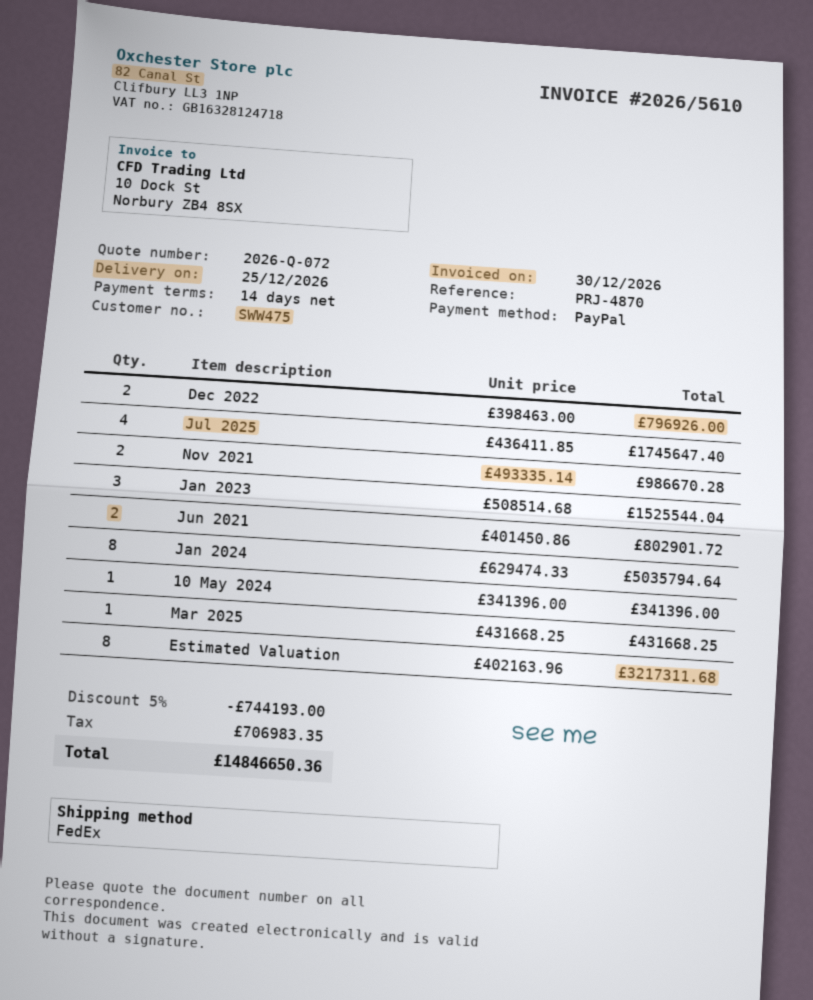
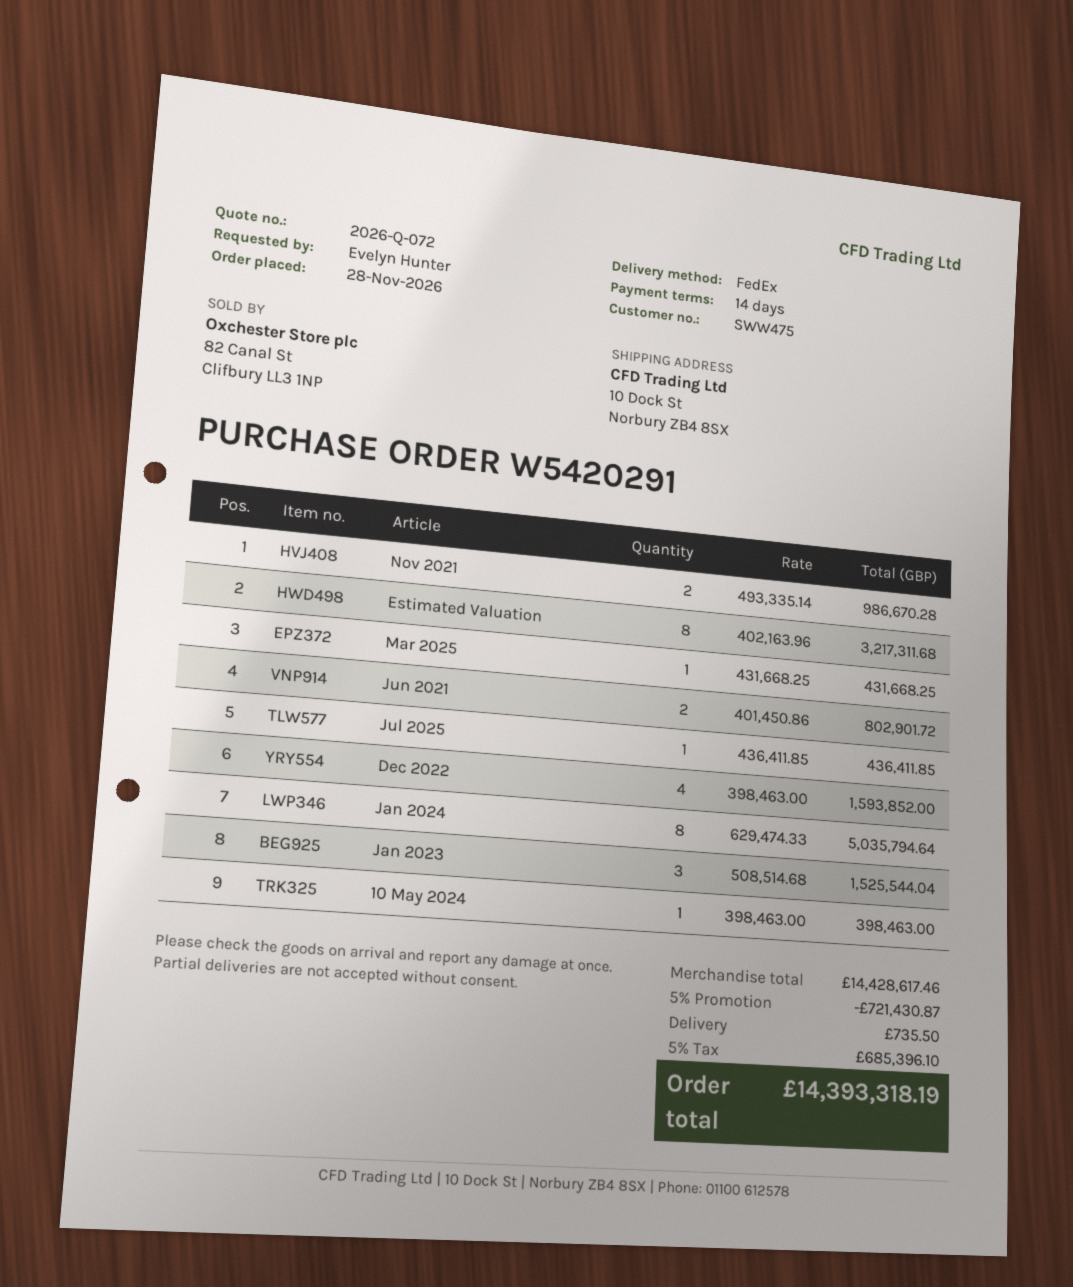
Dec 2022: 2 x 398463.00 = 796926.00 -> 4 x 398463.00 = 1593852.00
Jul 2025: 4 x 436411.85 = 1745647.40 -> 1 x 436411.85 = 436411.85
10 May 2024: 1 x 341396.00 = 341396.00 -> 1 x 398463.00 = 398463.00
discount: 5% = 744193.00 -> 5% = 721430.87
shipping: none -> 735.50
tax: 706983.35 -> 685396.10
total: 14846650.36 -> 14393318.19

